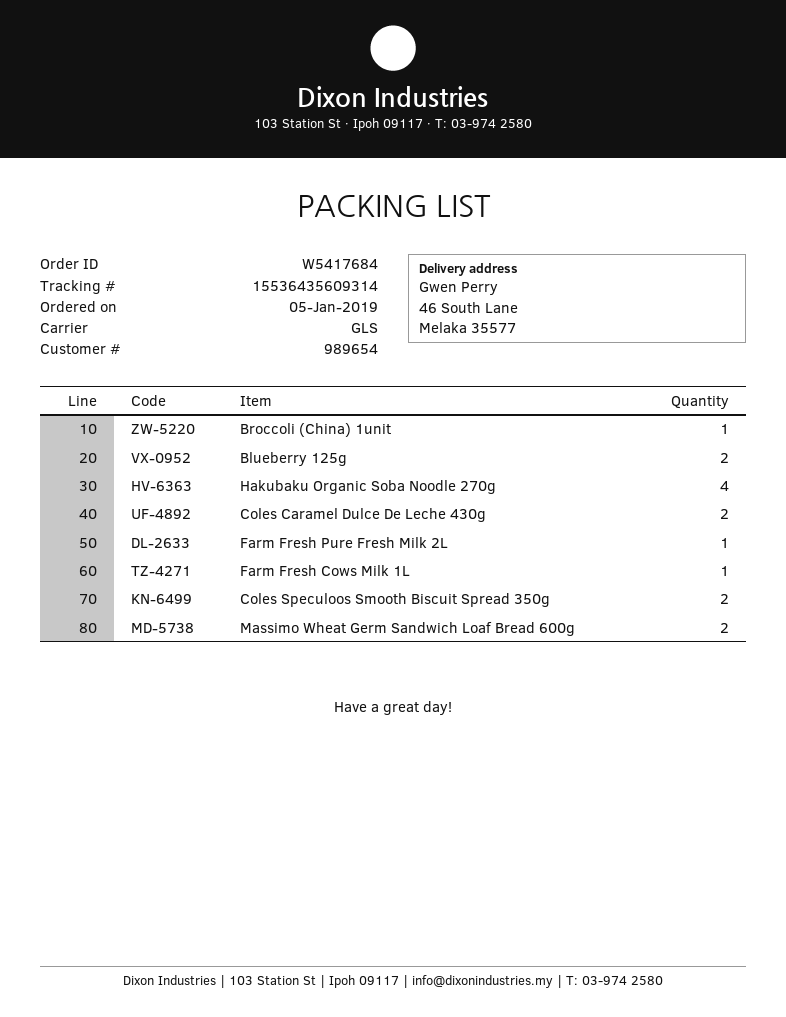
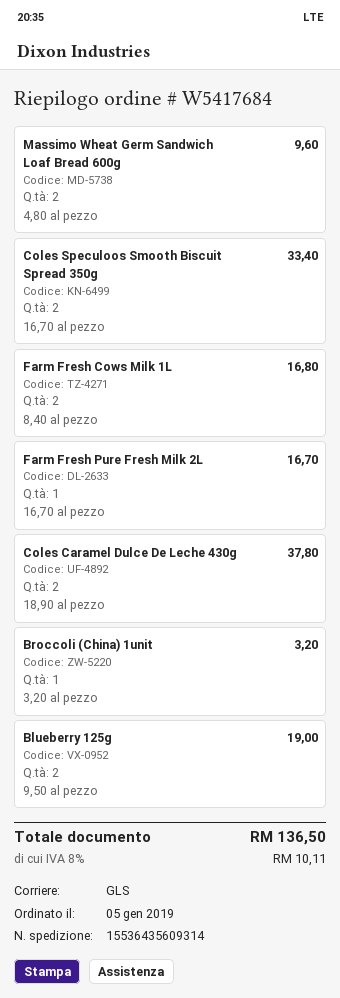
Hakubaku Organic Soba Noodle 270g: 4 -> none
Farm Fresh Cows Milk 1L: 1 -> 2

